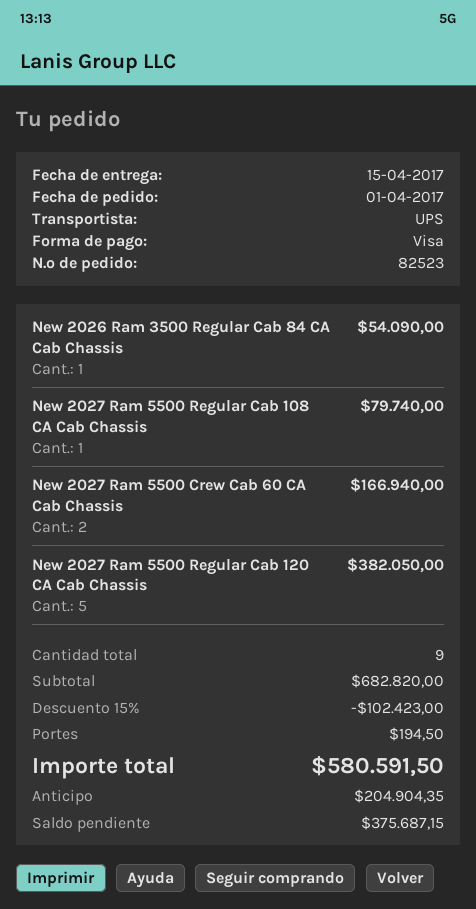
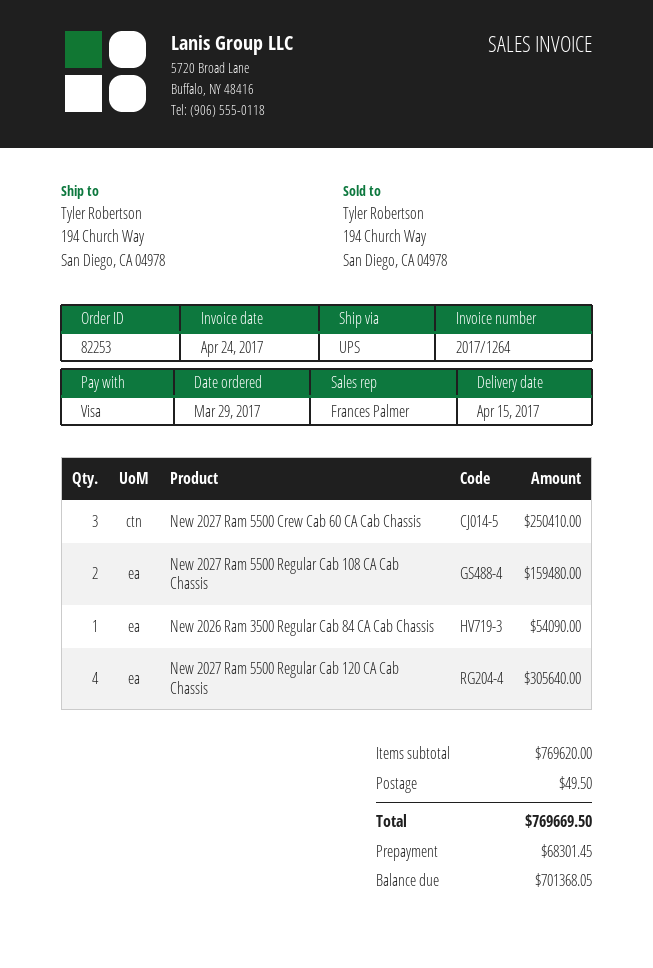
order number: 82523 -> 82253
order date: 2017-04-01 -> 2017-03-29
New 2027 Ram 5500 Regular Cab 108 CA Cab Chassis: 1 for 79740.00 -> 2 for 159480.00
New 2027 Ram 5500 Crew Cab 60 CA Cab Chassis: 2 for 166940.00 -> 3 for 250410.00
New 2027 Ram 5500 Regular Cab 120 CA Cab Chassis: 5 for 382050.00 -> 4 for 305640.00
subtotal: 682820.00 -> 769620.00
discount: 15% = 102423.00 -> none
shipping: 194.50 -> 49.50
total: 580591.50 -> 769669.50
deposit: 204904.35 -> 68301.45
balance: 375687.15 -> 701368.05

